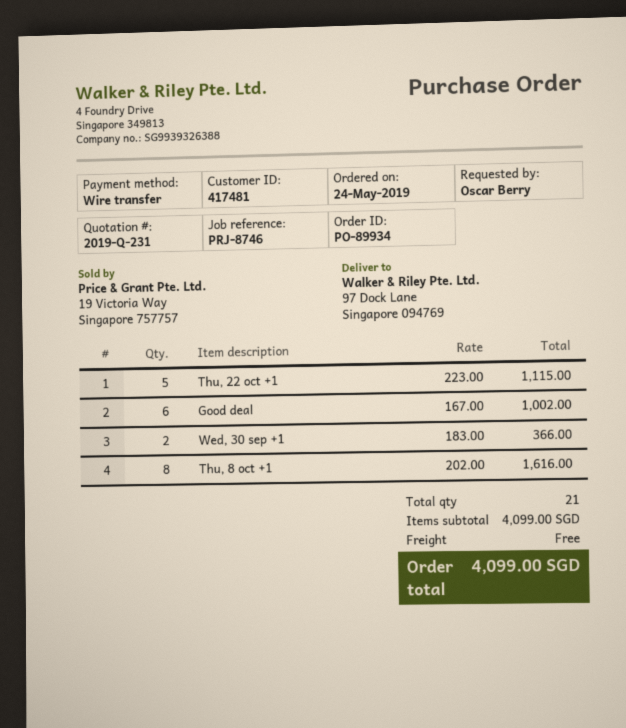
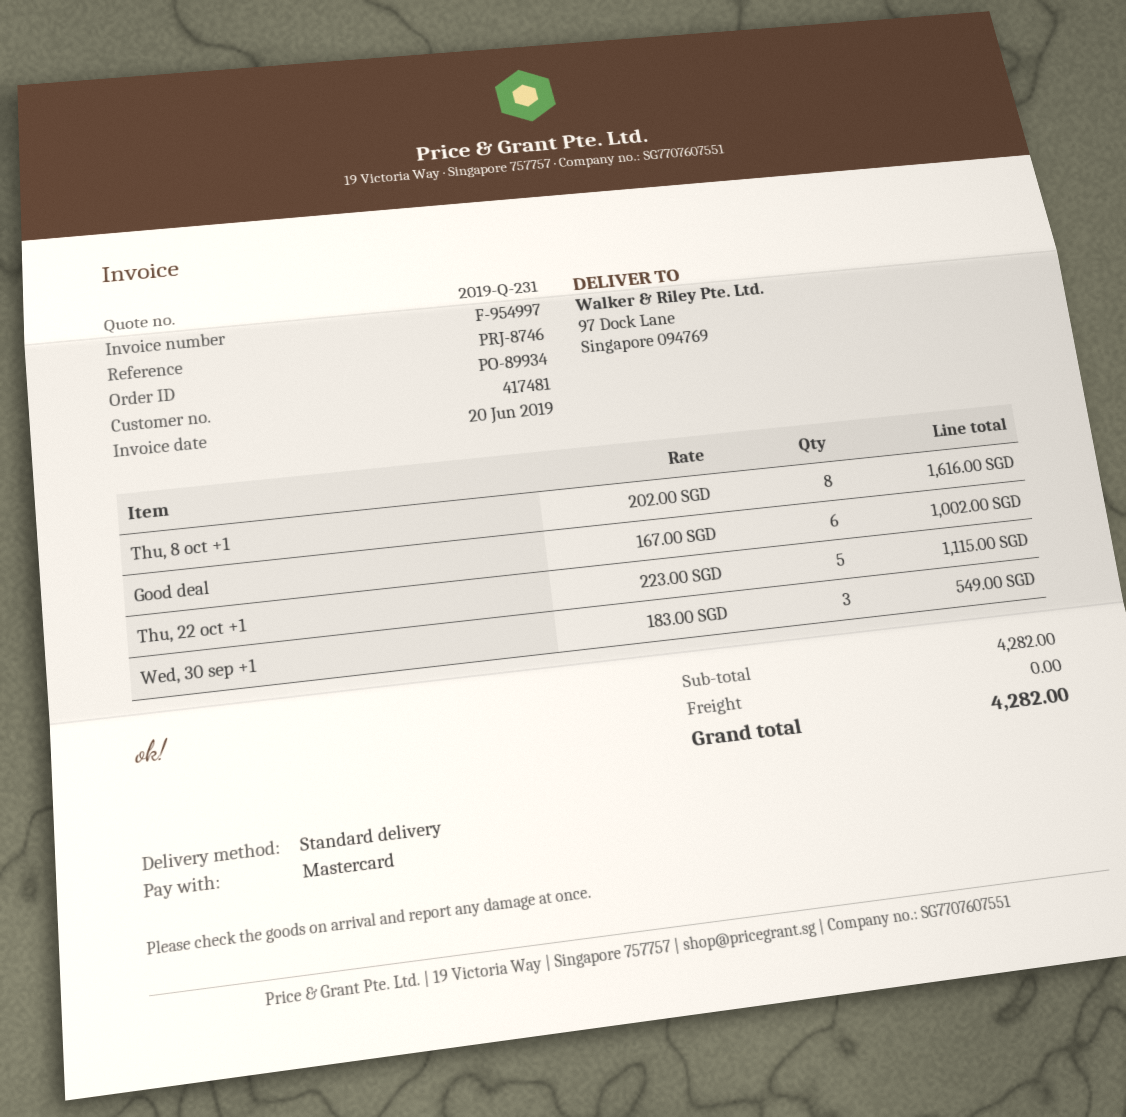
payment method: bank transfer -> Mastercard
Wed, 30 sep +1: 2 x 183.00 = 366.00 -> 3 x 183.00 = 549.00
subtotal: 4099.00 -> 4282.00
total: 4099.00 -> 4282.00

